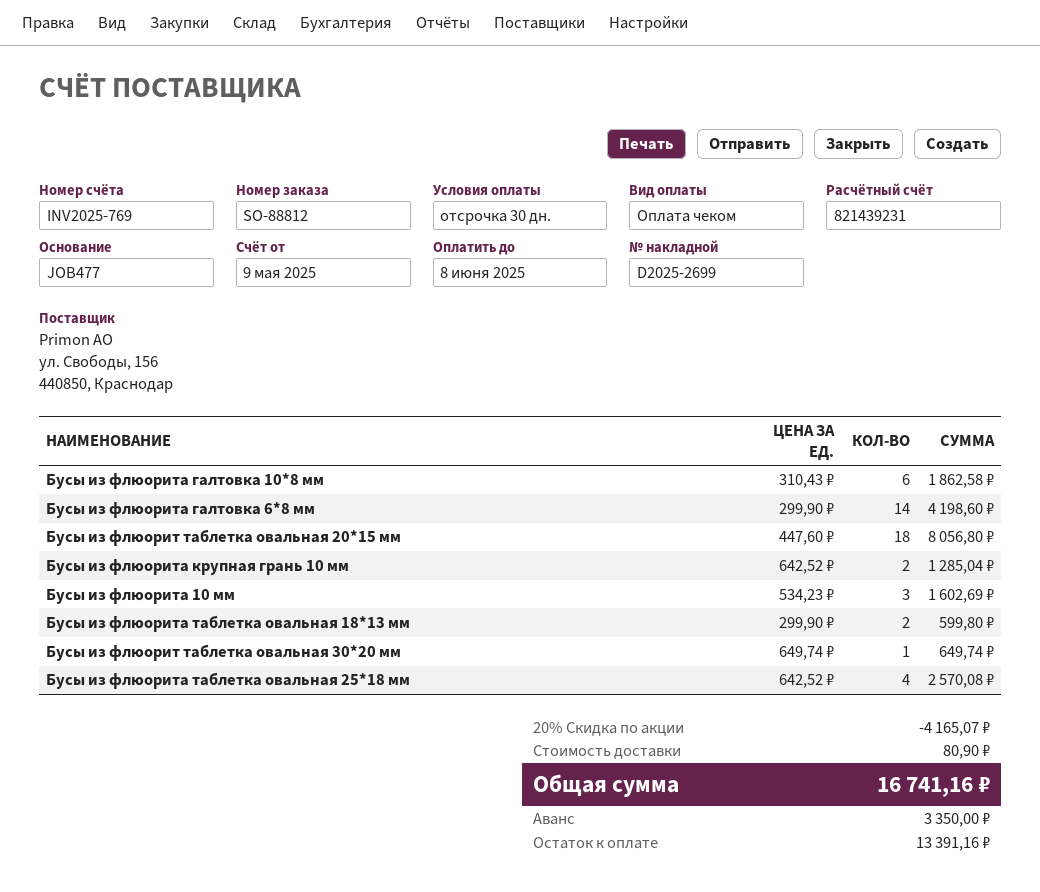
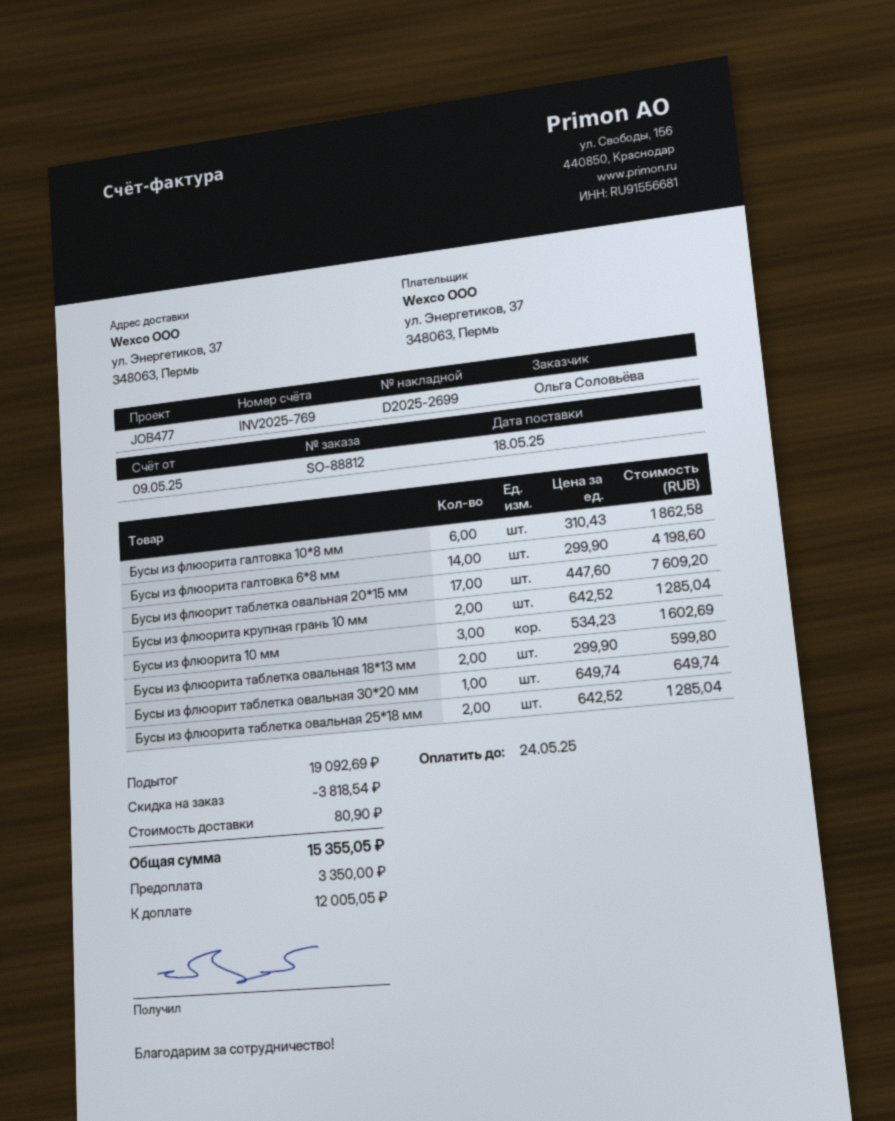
due date: 2025-06-08 -> 2025-05-24
Бусы из флюорит таблетка овальная 20*15 мм: 18 x 447.60 = 8056.80 -> 17 x 447.60 = 7609.20
Бусы из флюорита таблетка овальная 25*18 мм: 4 x 642.52 = 2570.08 -> 2 x 642.52 = 1285.04
discount: 4165.07 -> 3818.54
total: 16741.16 -> 15355.05
balance: 13391.16 -> 12005.05

